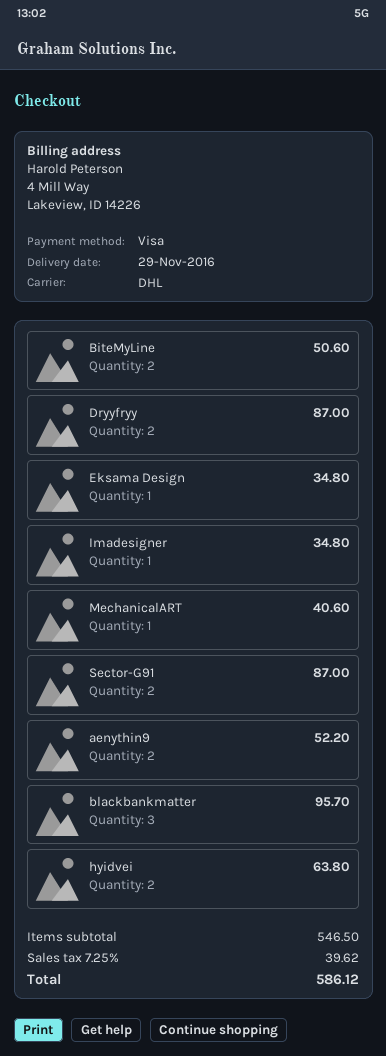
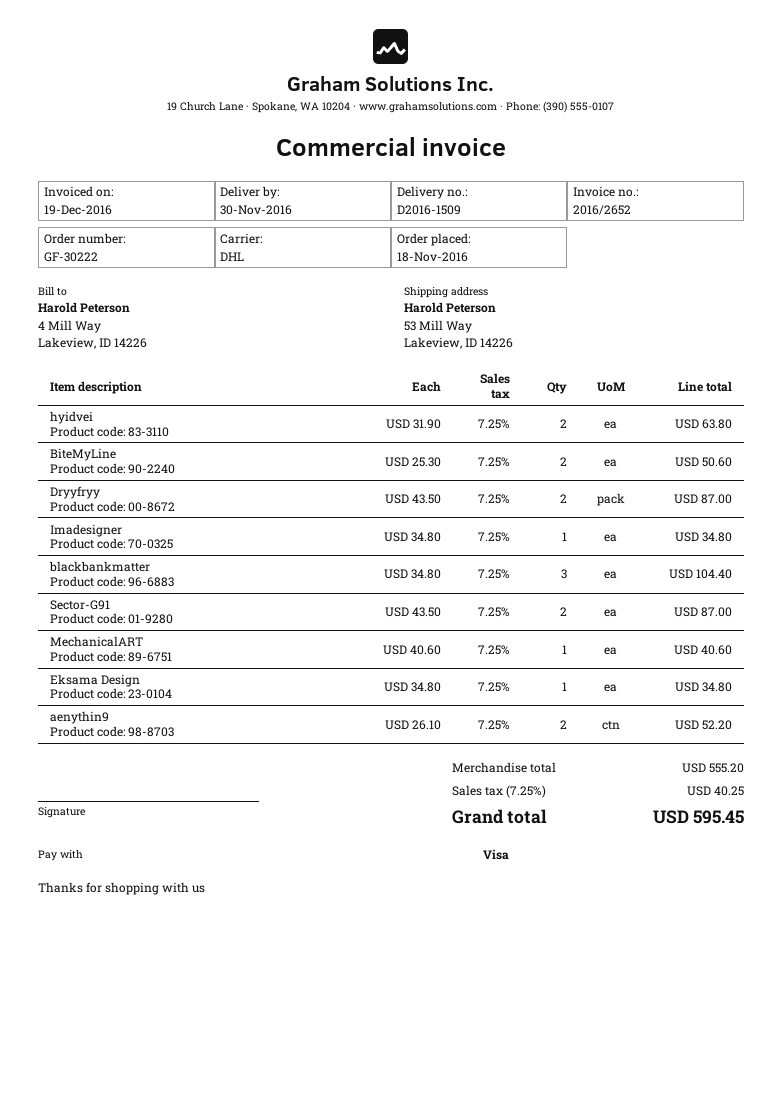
delivery date: 2016-11-29 -> 2016-11-30
blackbankmatter: 3 for 95.70 -> 3 for 104.40
subtotal: 546.50 -> 555.20
tax: 7.25% = 39.62 -> 7.25% = 40.25
total: 586.12 -> 595.45

